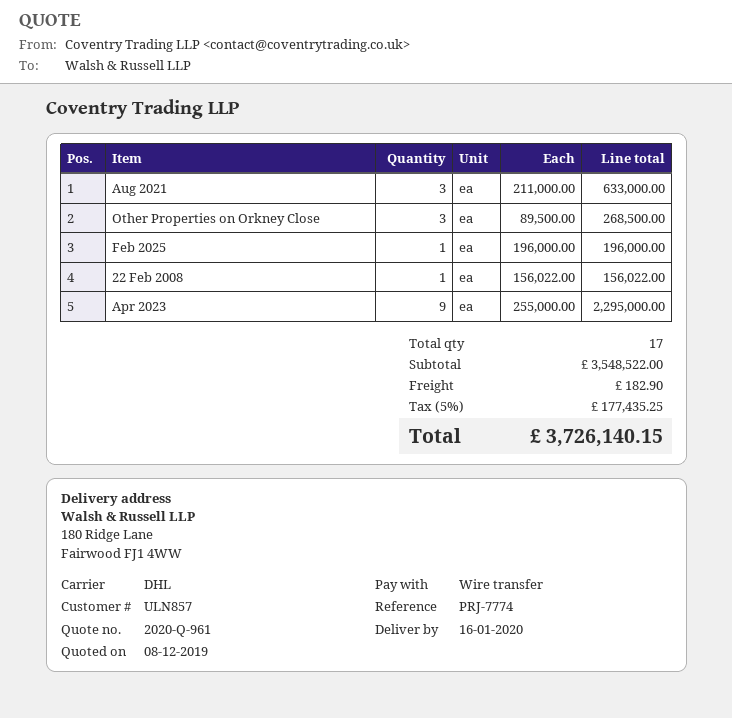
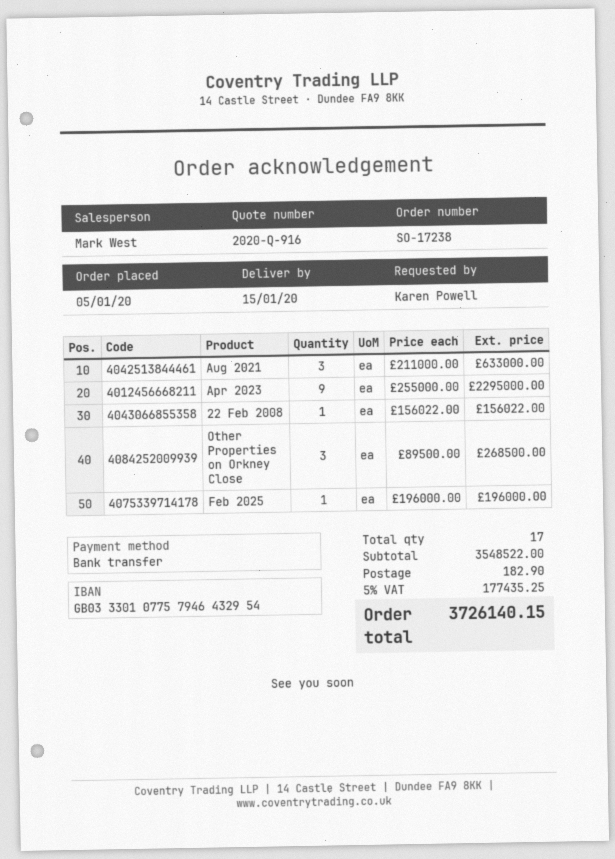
quote number: 2020-Q-961 -> 2020-Q-916
delivery date: 2020-01-16 -> 2020-01-15

